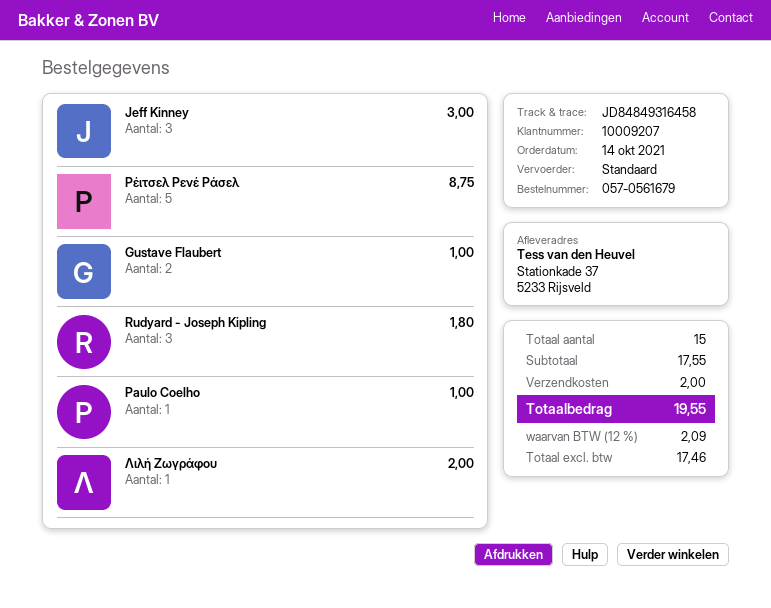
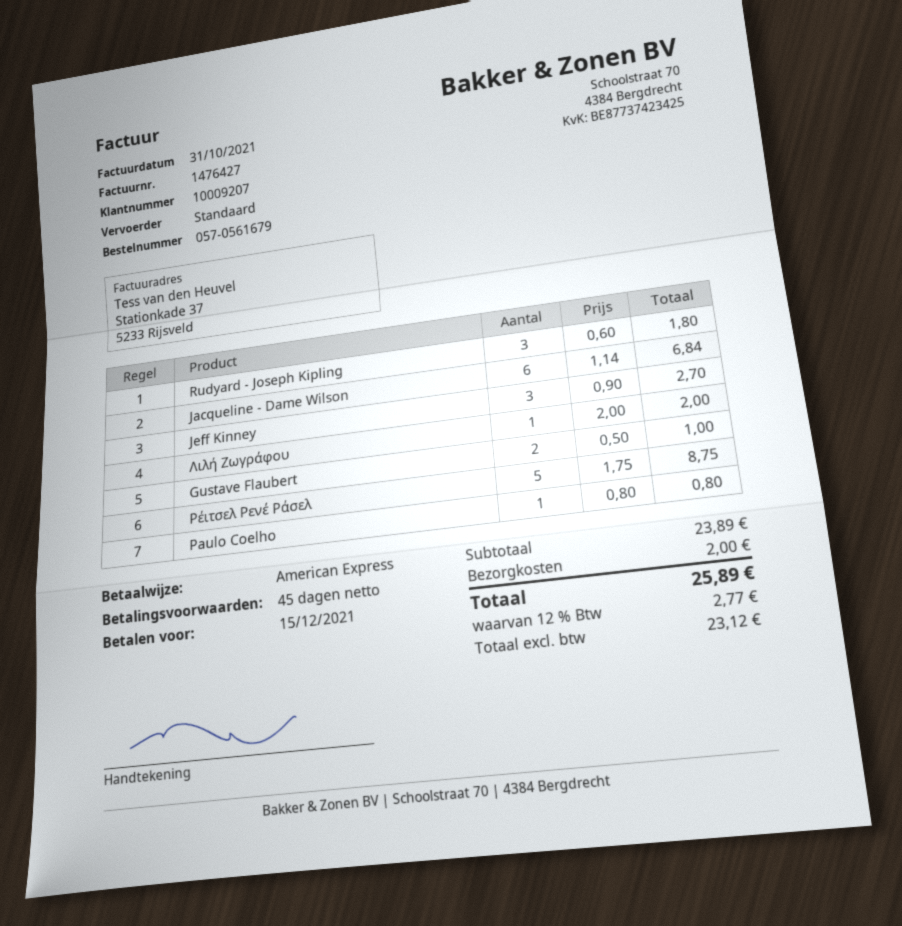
Jeff Kinney: 3 for 3.00 -> 3 for 2.70
Paulo Coelho: 1 for 1.00 -> 1 for 0.80
Jacqueline - Dame Wilson: none -> 6 for 6.84
subtotal: 17.55 -> 23.89
net: 17.46 -> 23.12
tax: 12% = 2.09 -> 12% = 2.77
total: 19.55 -> 25.89

